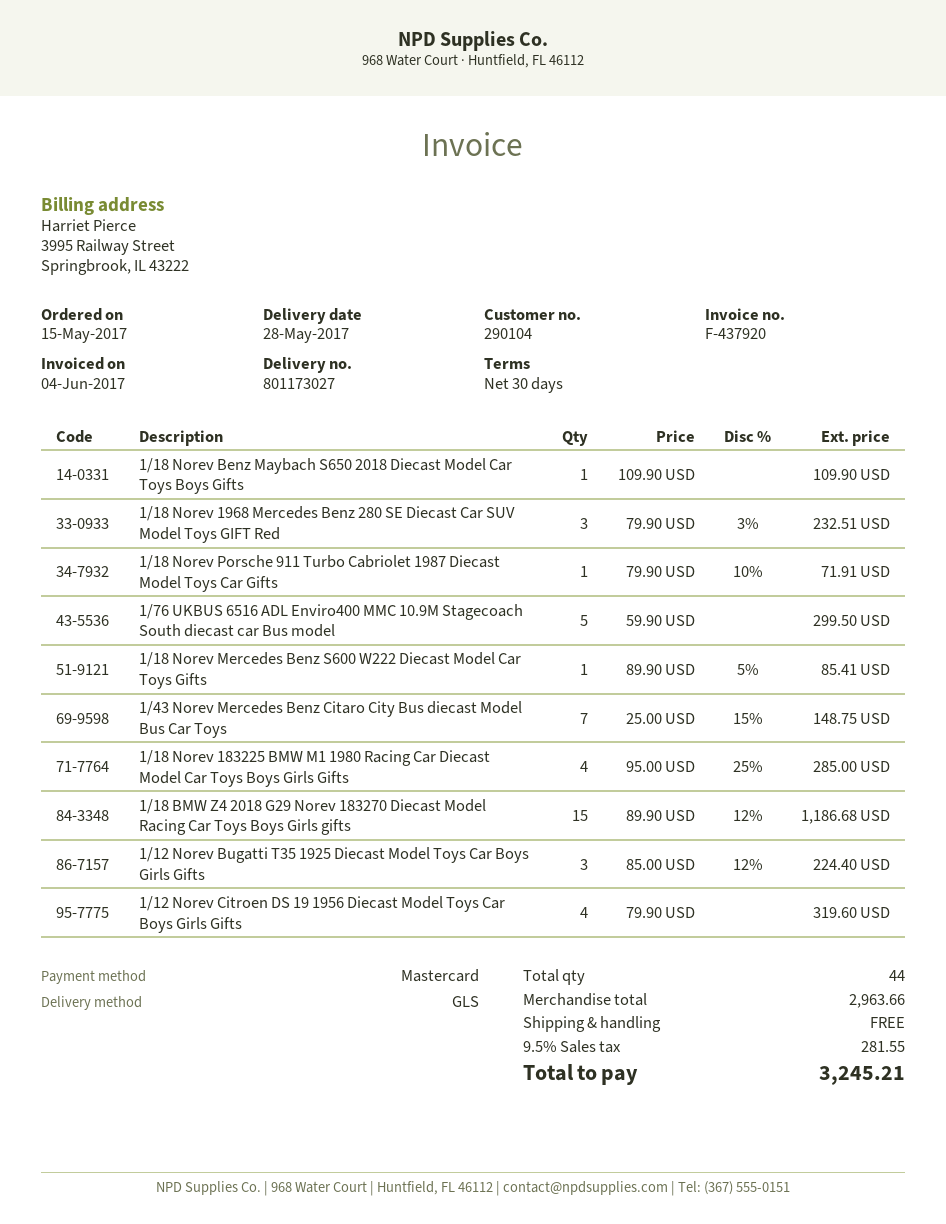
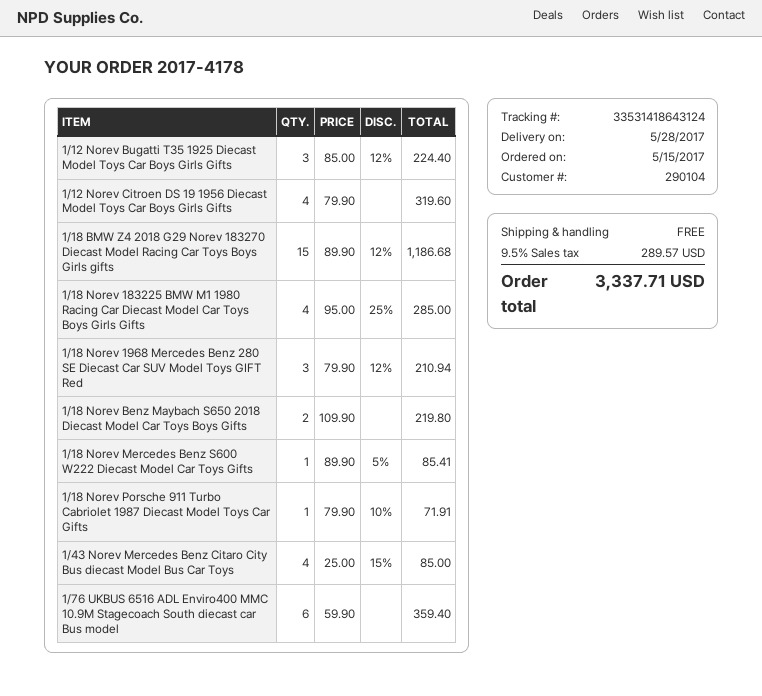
1/18 Norev Benz Maybach S650 2018 Diecast Model Car Toys Boys Gifts: 1 x 109.90 = 109.90 -> 2 x 109.90 = 219.80
1/18 Norev 1968 Mercedes Benz 280 SE Diecast Car SUV Model Toys GIFT Red: 3 x 79.90 - 3% = 232.51 -> 3 x 79.90 - 12% = 210.94
1/76 UKBUS 6516 ADL Enviro400 MMC 10.9M Stagecoach South diecast car Bus model: 5 x 59.90 = 299.50 -> 6 x 59.90 = 359.40
1/43 Norev Mercedes Benz Citaro City Bus diecast Model Bus Car Toys: 7 x 25.00 - 15% = 148.75 -> 4 x 25.00 - 15% = 85.00
tax: 9.5% = 281.55 -> 9.5% = 289.57
total: 3245.21 -> 3337.71

